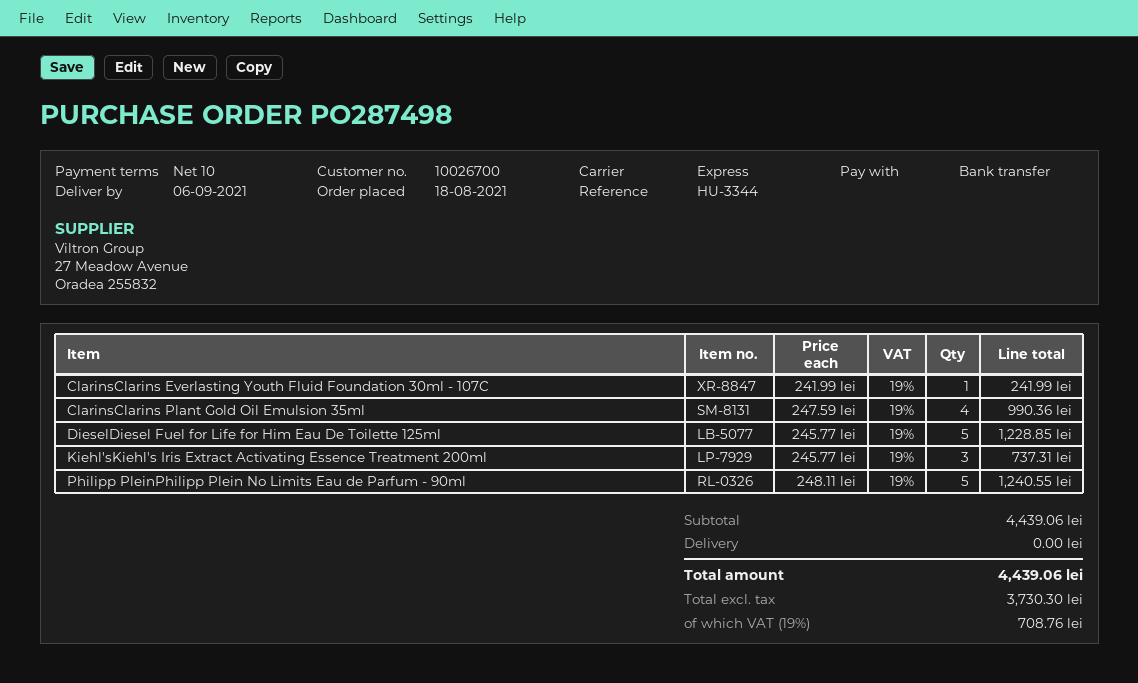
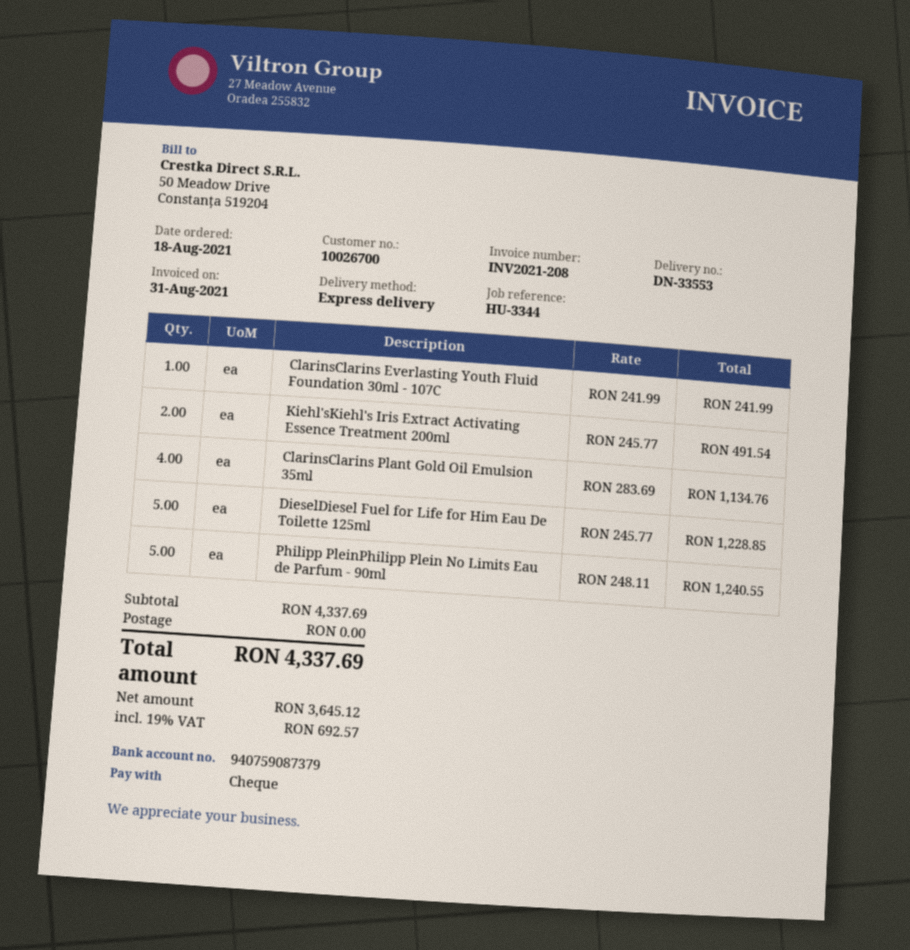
payment method: bank transfer -> cheque
ClarinsClarins Plant Gold Oil Emulsion 35ml: 4 x 247.59 = 990.36 -> 4 x 283.69 = 1134.76
Kiehl'sKiehl's Iris Extract Activating Essence Treatment 200ml: 3 x 245.77 = 737.31 -> 2 x 245.77 = 491.54
subtotal: 4439.06 -> 4337.69
net: 3730.30 -> 3645.12
tax: 19% = 708.76 -> 19% = 692.57
total: 4439.06 -> 4337.69

